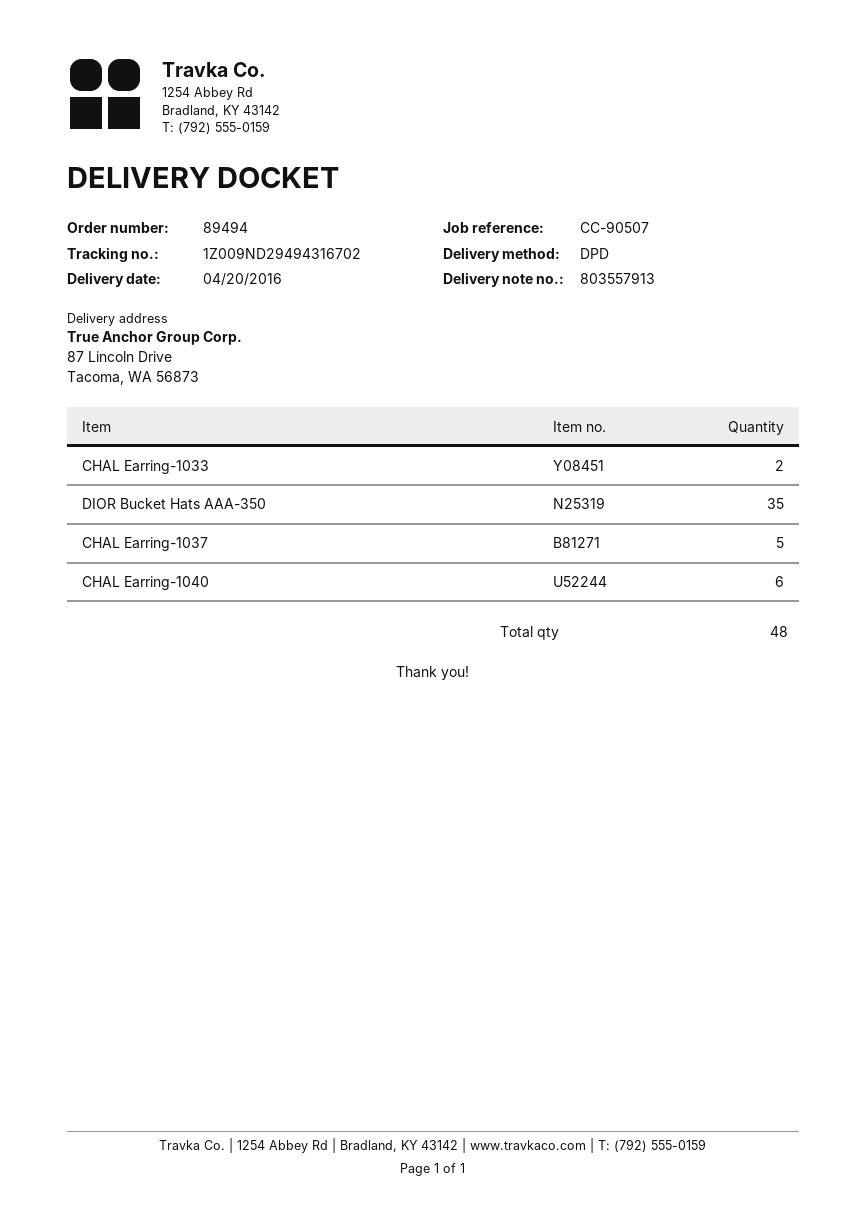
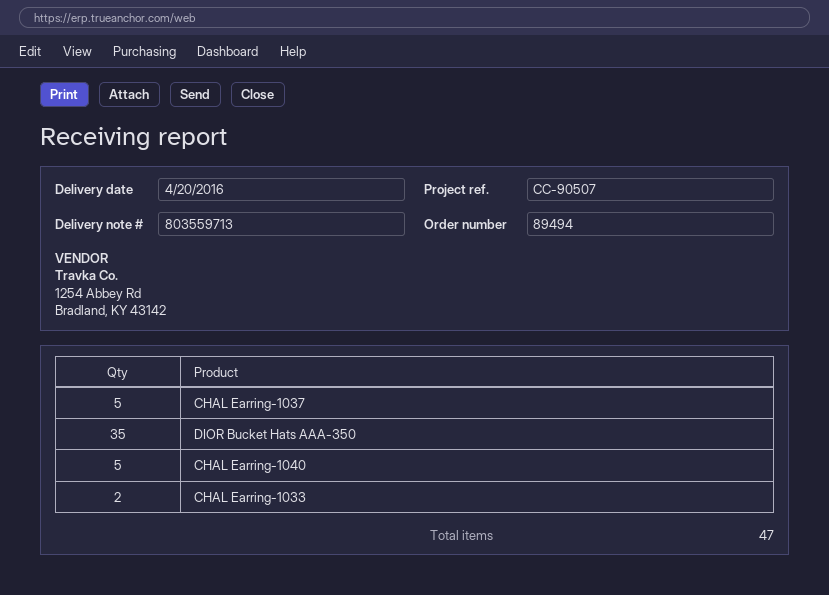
delivery note number: 803557913 -> 803559713
CHAL Earring-1040: 6 -> 5
total quantity: 48 -> 47

